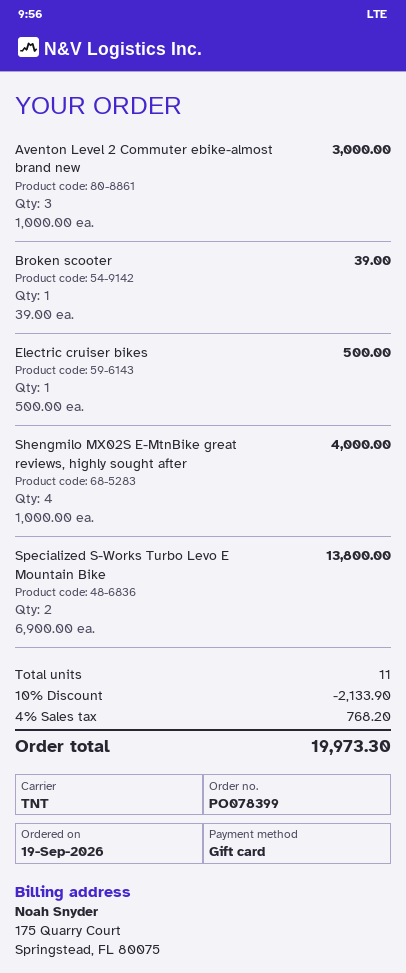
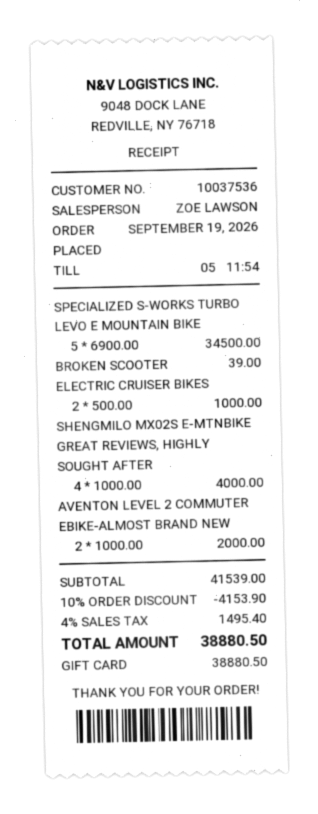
Aventon Level 2 Commuter ebike-almost brand new: 3 x 1000.00 = 3000.00 -> 2 x 1000.00 = 2000.00
Electric cruiser bikes: 1 x 500.00 = 500.00 -> 2 x 500.00 = 1000.00
Specialized S-Works Turbo Levo E Mountain Bike: 2 x 6900.00 = 13800.00 -> 5 x 6900.00 = 34500.00
discount: 10% = 2133.90 -> 10% = 4153.90
tax: 4% = 768.20 -> 4% = 1495.40
total: 19973.30 -> 38880.50

